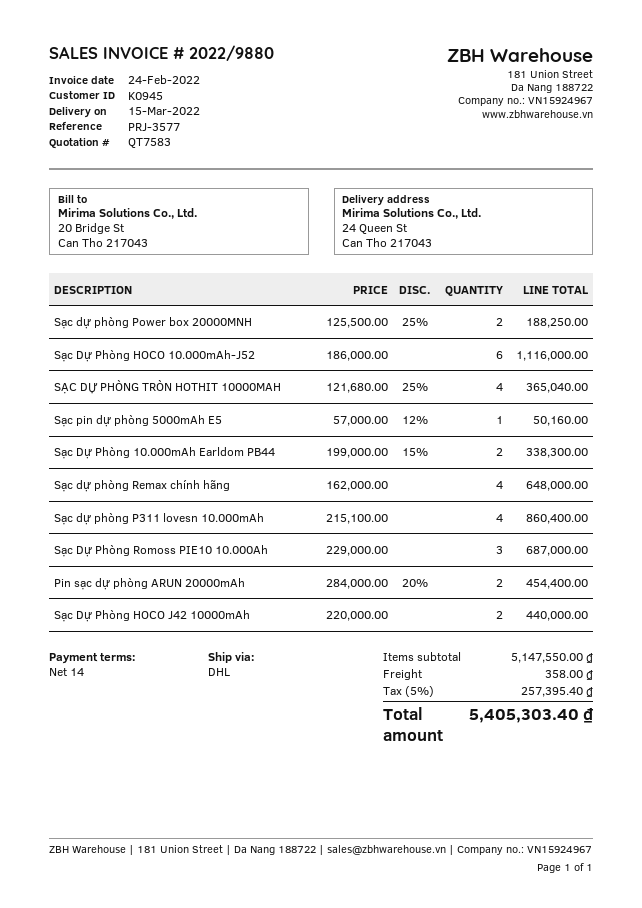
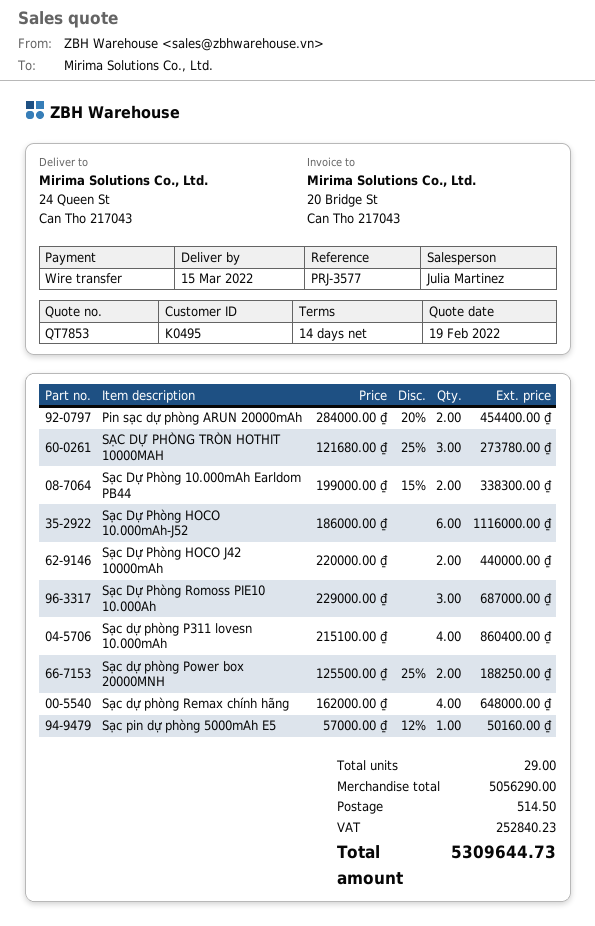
quote number: QT7583 -> QT7853
customer number: K0945 -> K0495
SẠC DỰ PHÒNG TRÒN HOTHIT 10000MAH: 4 x 121680.00 - 25% = 365040.00 -> 3 x 121680.00 - 25% = 273780.00
subtotal: 5147550.00 -> 5056290.00
shipping: 358.00 -> 514.50
tax: 257395.40 -> 252840.23
total: 5405303.40 -> 5309644.73

